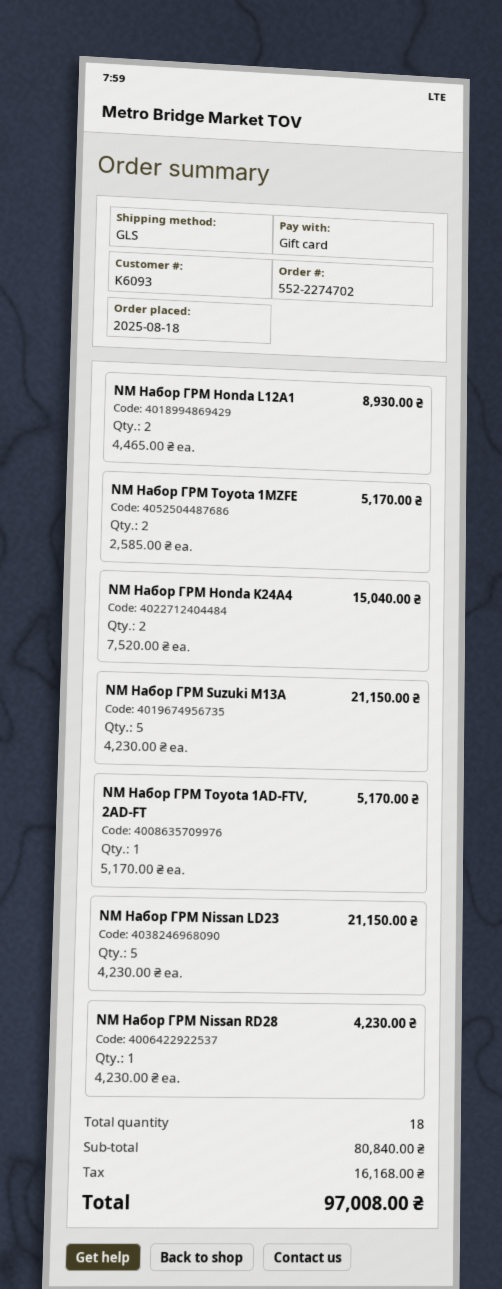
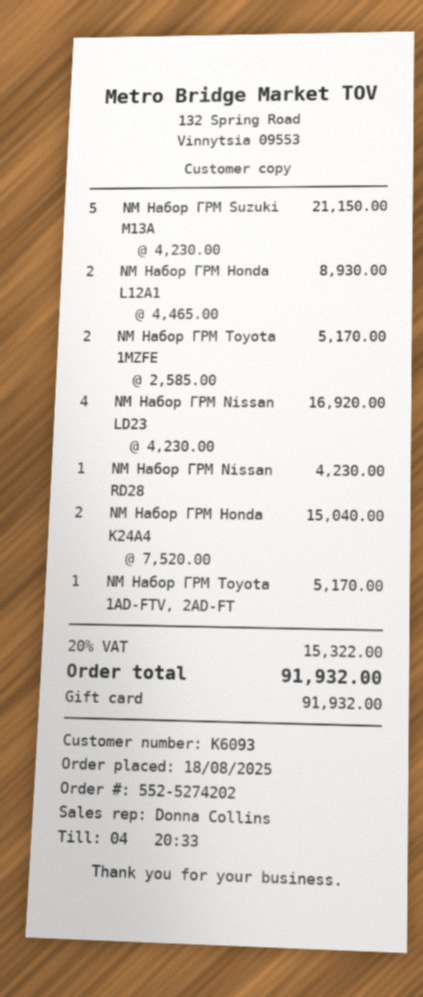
order number: 552-2274702 -> 552-5274202
NM Набор ГРМ Nissan LD23: 5 x 4230.00 = 21150.00 -> 4 x 4230.00 = 16920.00
tax: 16168.00 -> 15322.00
total: 97008.00 -> 91932.00

